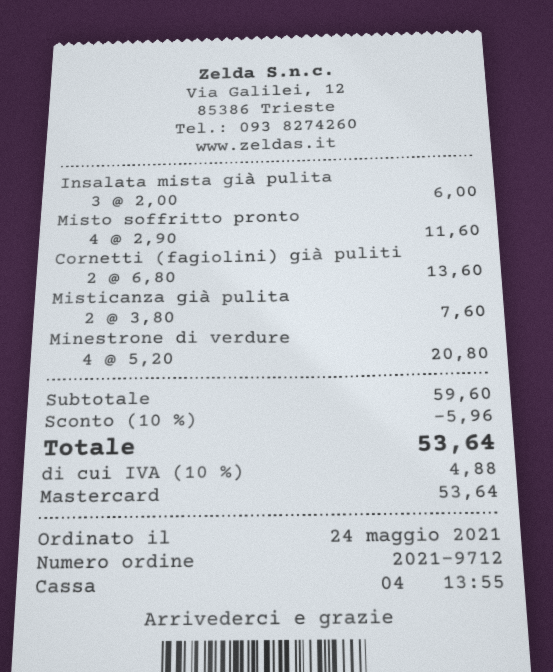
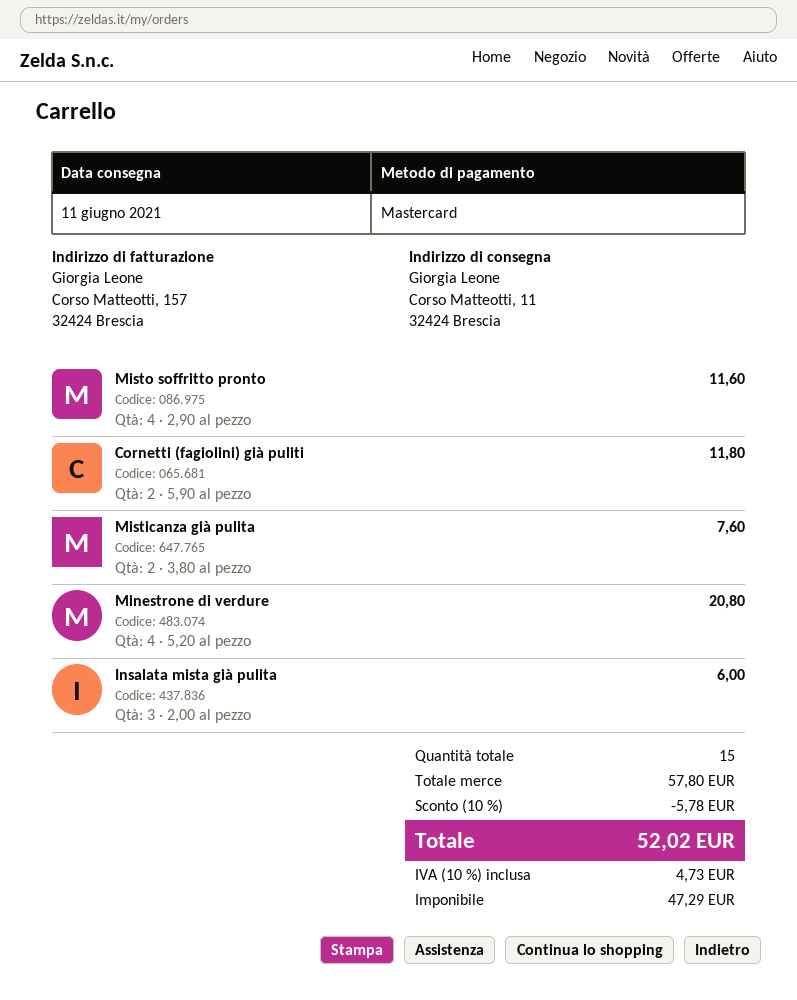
Cornetti (fagiolini) già puliti: 2 x 6.80 = 13.60 -> 2 x 5.90 = 11.80
subtotal: 59.60 -> 57.80
discount: 10% = 5.96 -> 10% = 5.78
tax: 10% = 4.88 -> 10% = 4.73
total: 53.64 -> 52.02

